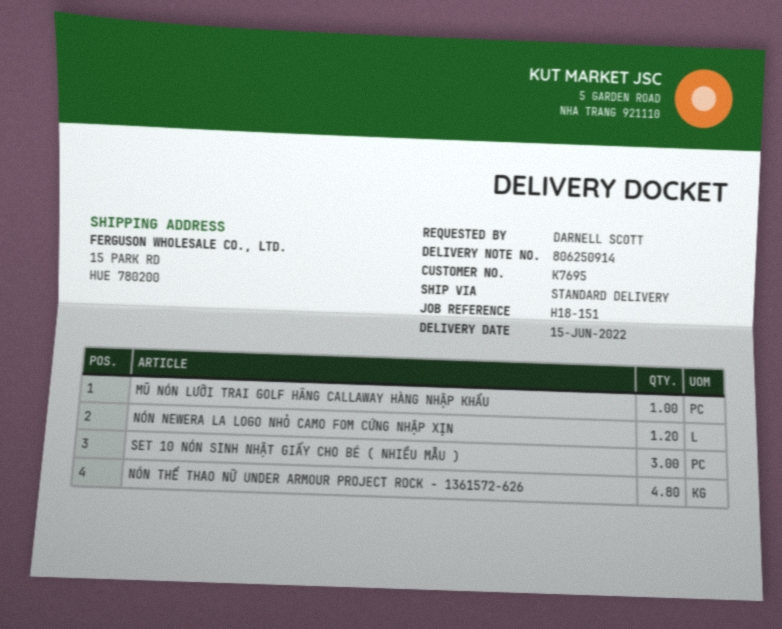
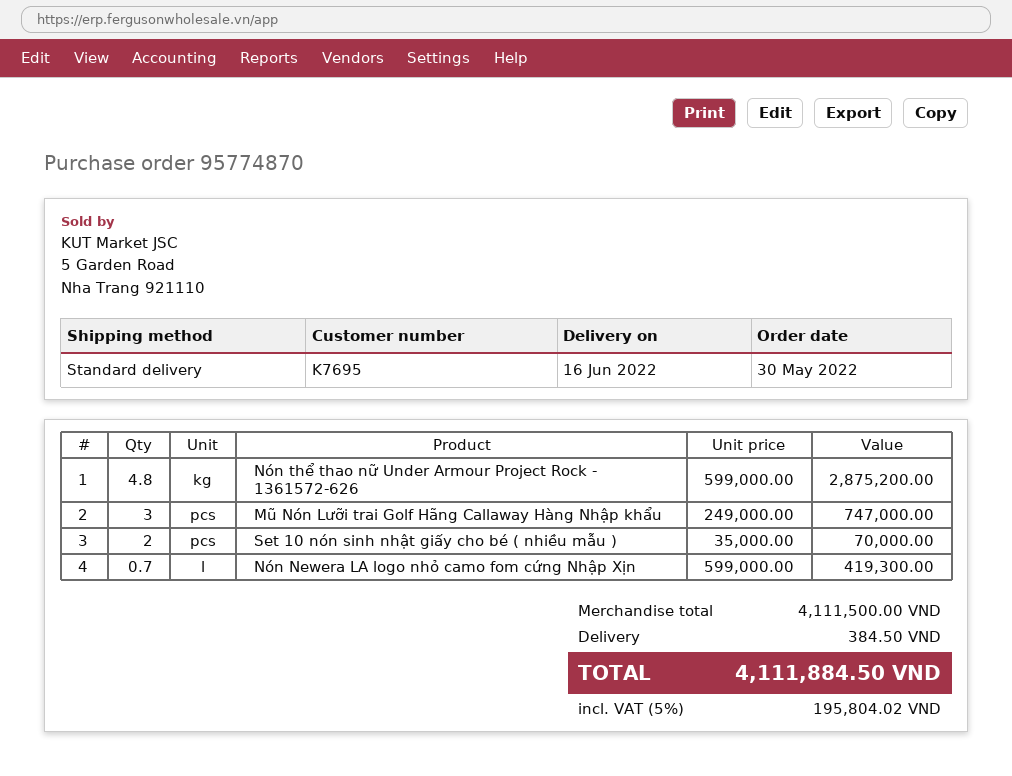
delivery date: 2022-06-15 -> 2022-06-16
MŨ NÓN LƯỠI TRAI GOLF HÃNG CALLAWAY HÀNG NHẬP KHẨU: 1 -> 3
NÓN NEWERA LA LOGO NHỎ CAMO FOM CỨNG NHẬP XỊN: 1.2 -> 0.7
SET 10 NÓN SINH NHẬT GIẤY CHO BÉ ( NHIỀU MẪU ): 3 -> 2

